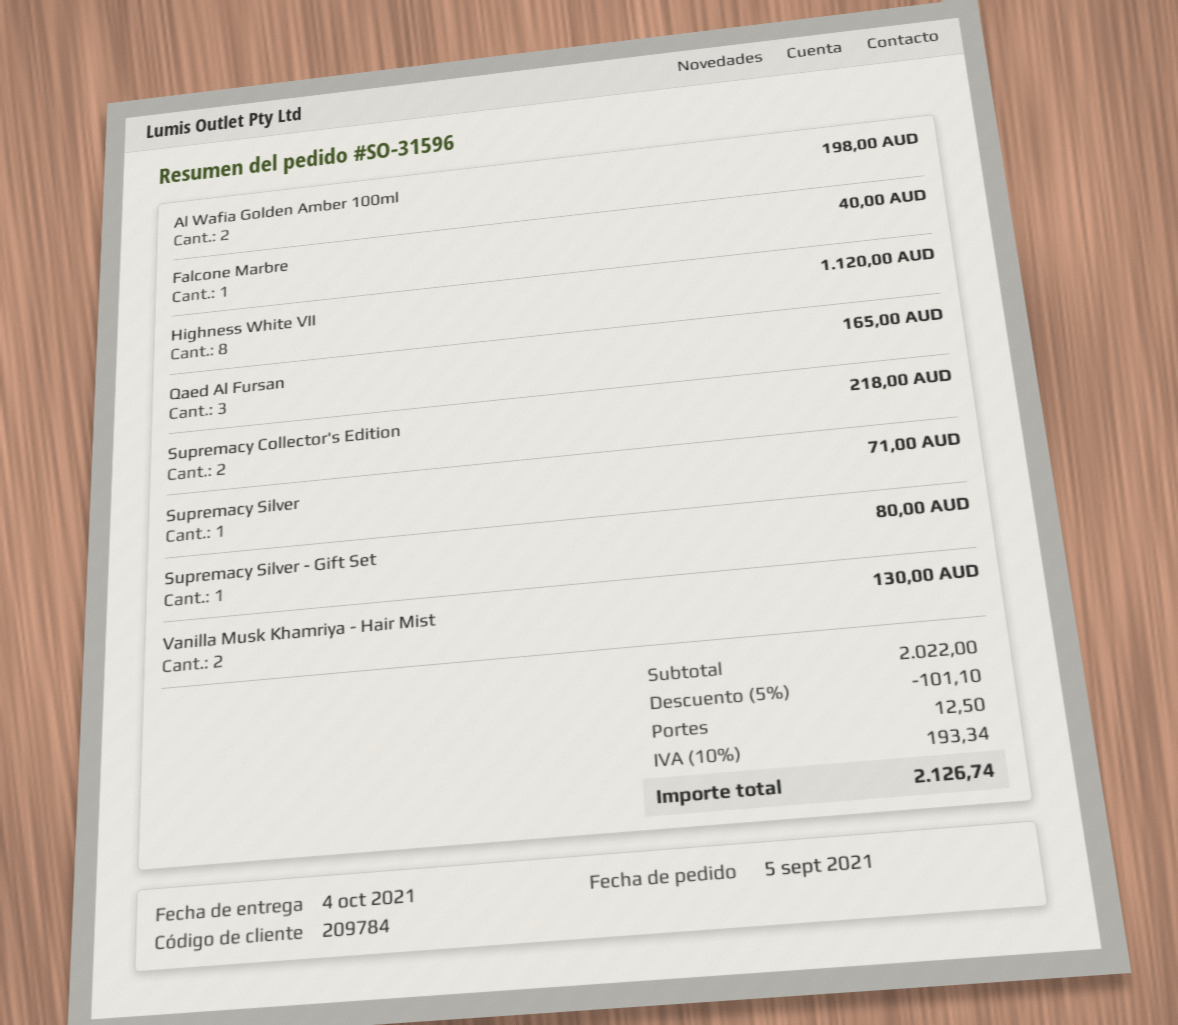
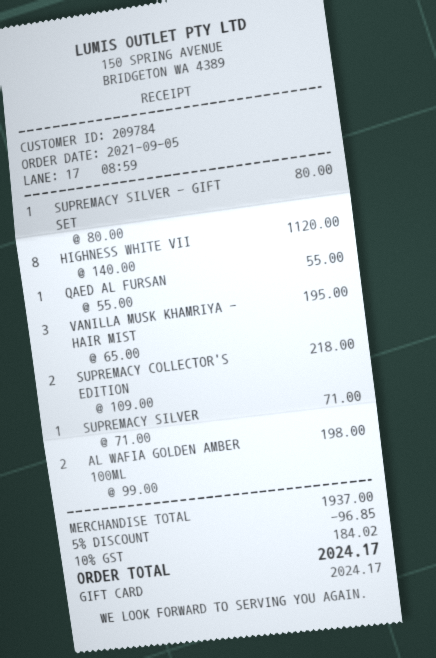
Falcone Marbre: 1 for 40.00 -> none
Qaed Al Fursan: 3 for 165.00 -> 1 for 55.00
Vanilla Musk Khamriya - Hair Mist: 2 for 130.00 -> 3 for 195.00
subtotal: 2022.00 -> 1937.00
discount: 5% = 101.10 -> 5% = 96.85
shipping: 12.50 -> none
tax: 10% = 193.34 -> 10% = 184.02
total: 2126.74 -> 2024.17

